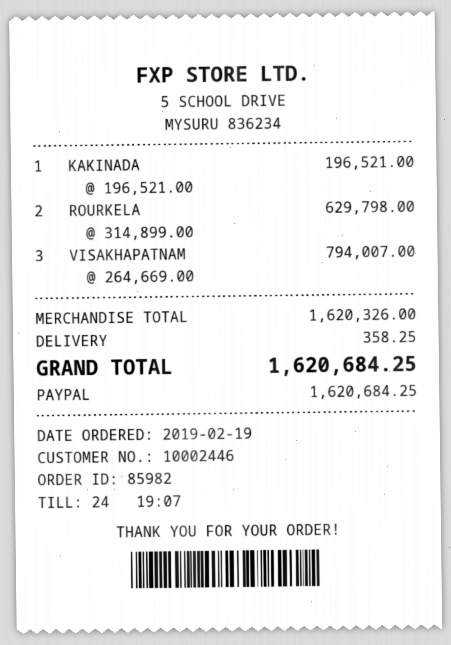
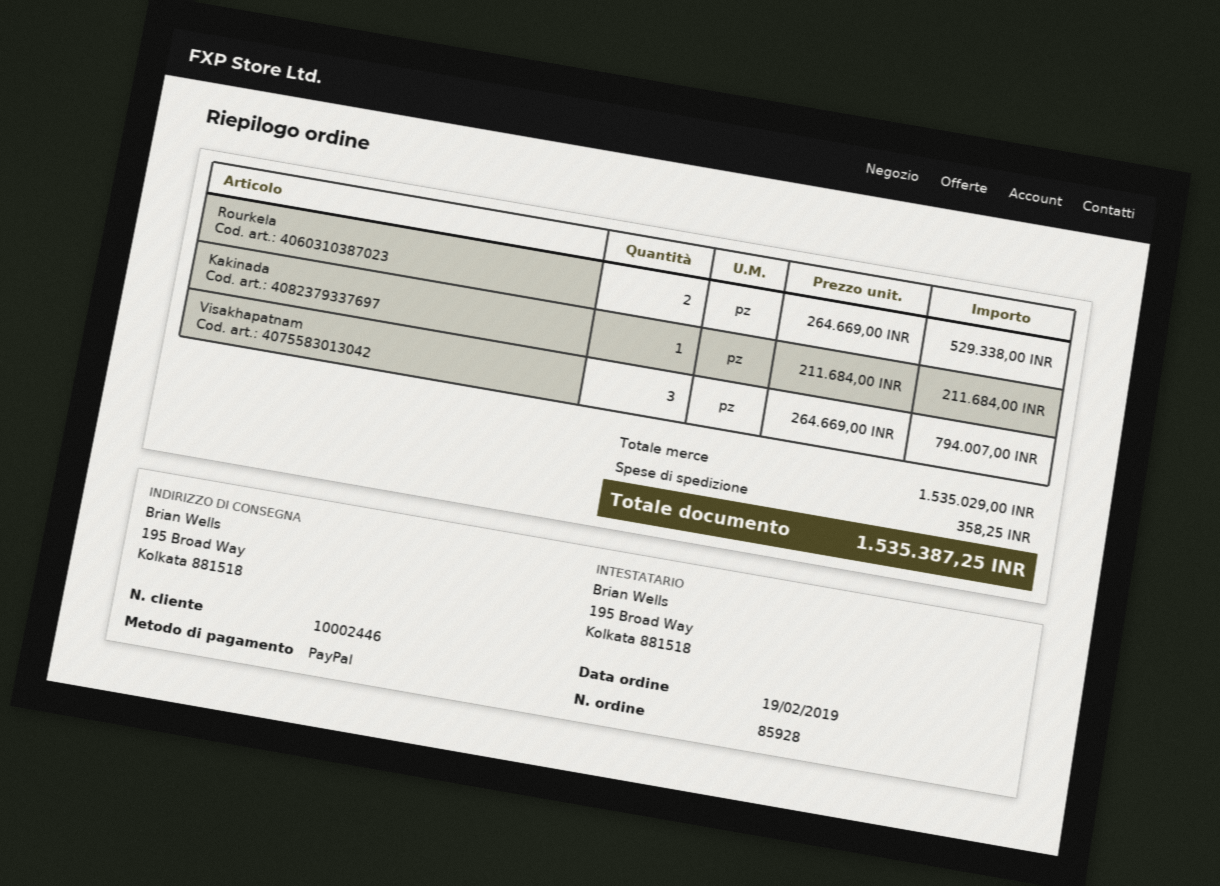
order number: 85982 -> 85928
KAKINADA: 1 x 196521.00 = 196521.00 -> 1 x 211684.00 = 211684.00
ROURKELA: 2 x 314899.00 = 629798.00 -> 2 x 264669.00 = 529338.00
subtotal: 1620326.00 -> 1535029.00
total: 1620684.25 -> 1535387.25

